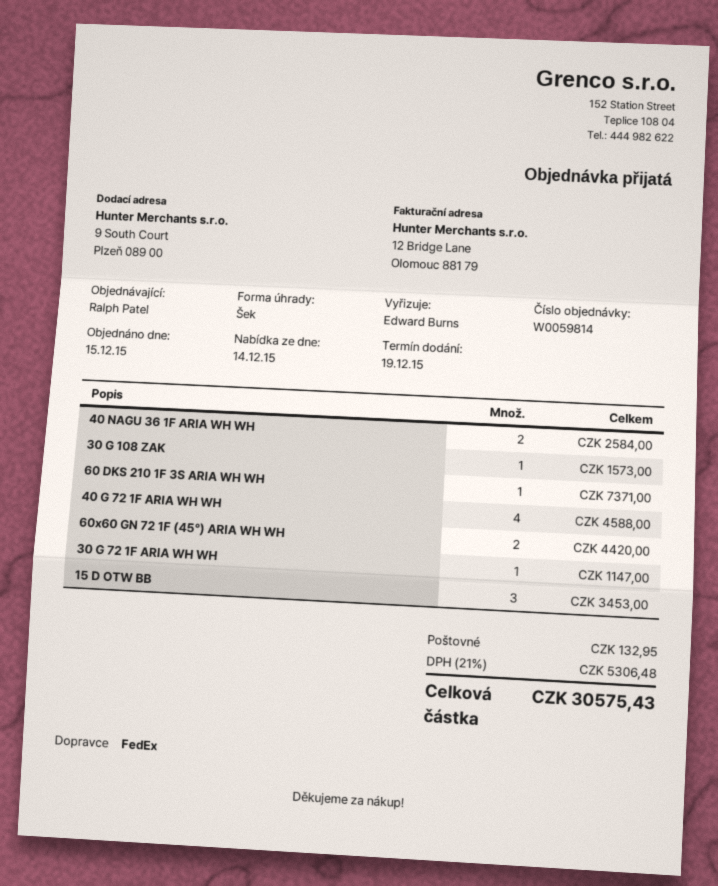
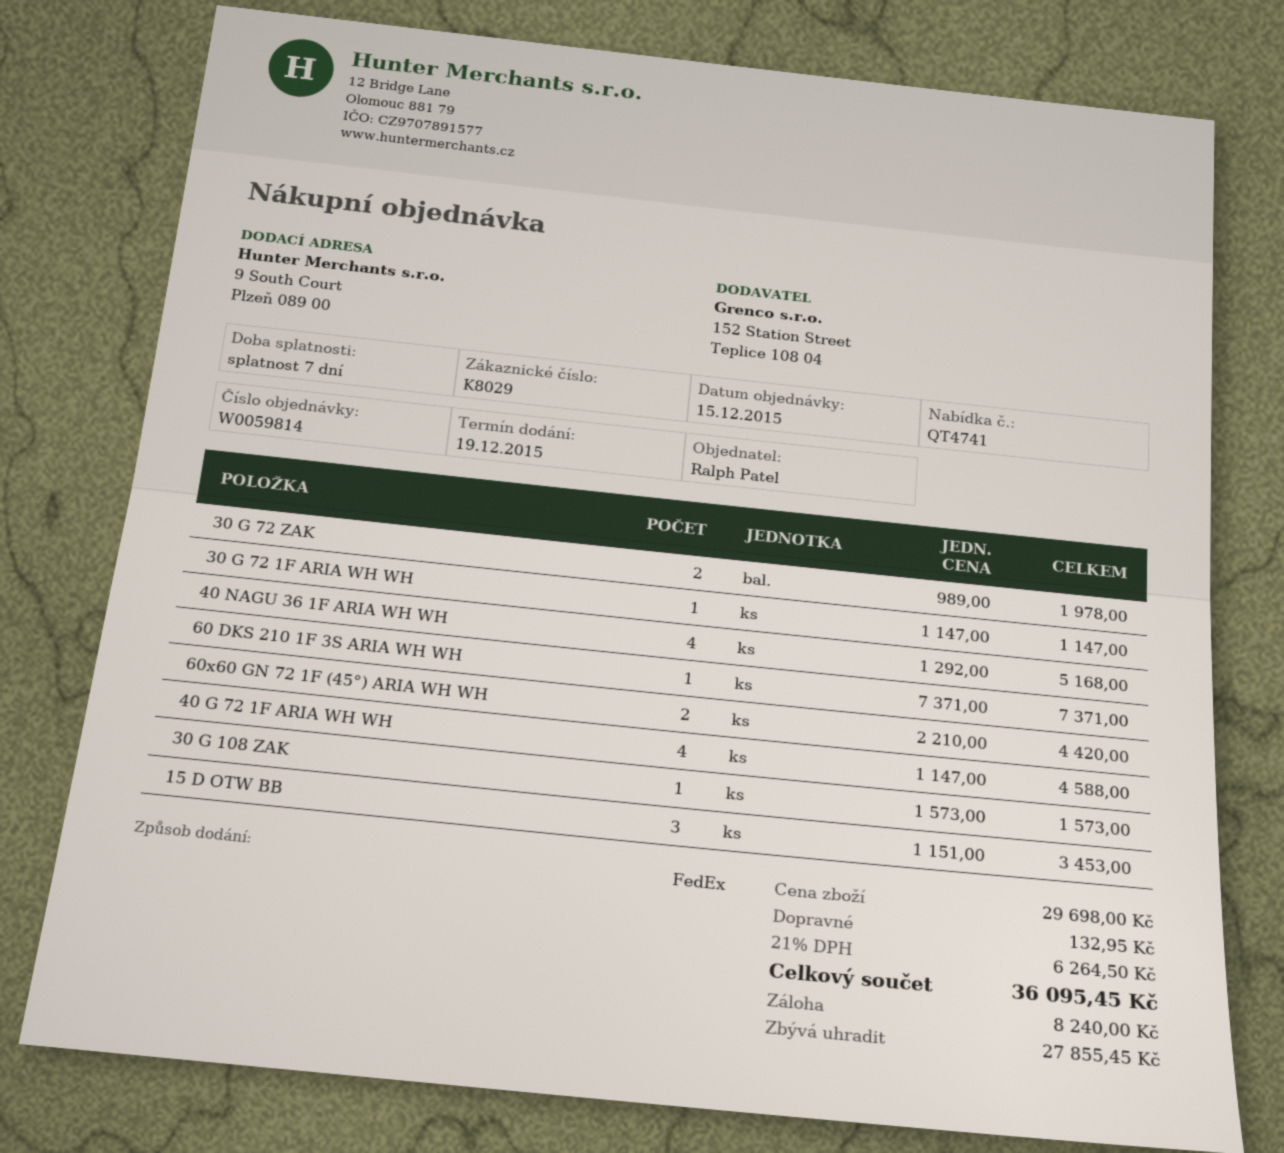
40 NAGU 36 1F ARIA WH WH: 2 for 2584.00 -> 4 for 5168.00
30 G 72 ZAK: none -> 2 for 1978.00
tax: 21% = 5306.48 -> 21% = 6264.50
total: 30575.43 -> 36095.45

